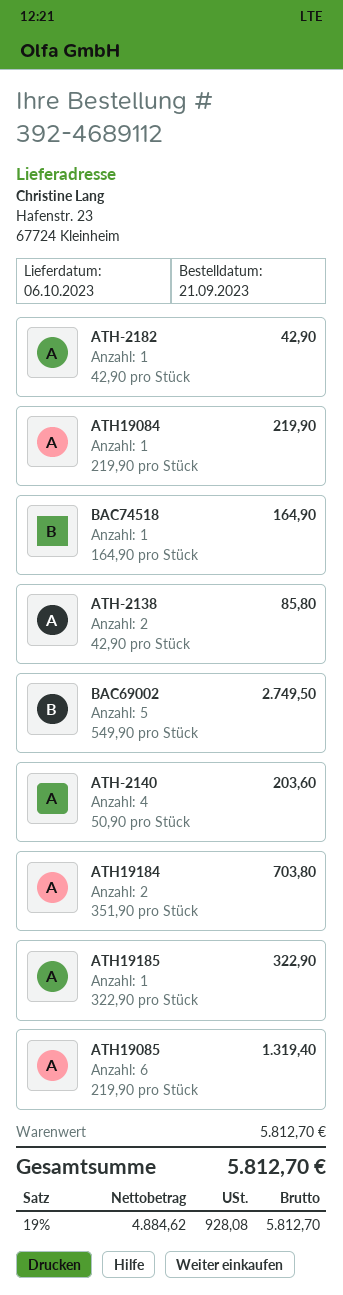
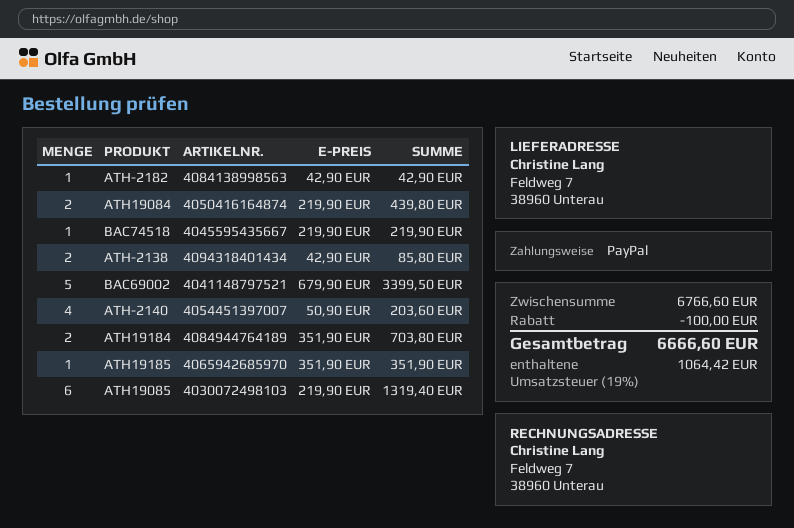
ship to: Hafenstr. 23, 67724 Kleinheim -> Feldweg 7, 38960 Unterau
ATH19084: 1 x 219.90 = 219.90 -> 2 x 219.90 = 439.80
BAC74518: 1 x 164.90 = 164.90 -> 1 x 219.90 = 219.90
BAC69002: 5 x 549.90 = 2749.50 -> 5 x 679.90 = 3399.50
ATH19185: 1 x 322.90 = 322.90 -> 1 x 351.90 = 351.90
subtotal: 5812.70 -> 6766.60
discount: none -> 100.00
tax: 19% = 928.08 -> 19% = 1064.42
total: 5812.70 -> 6666.60

